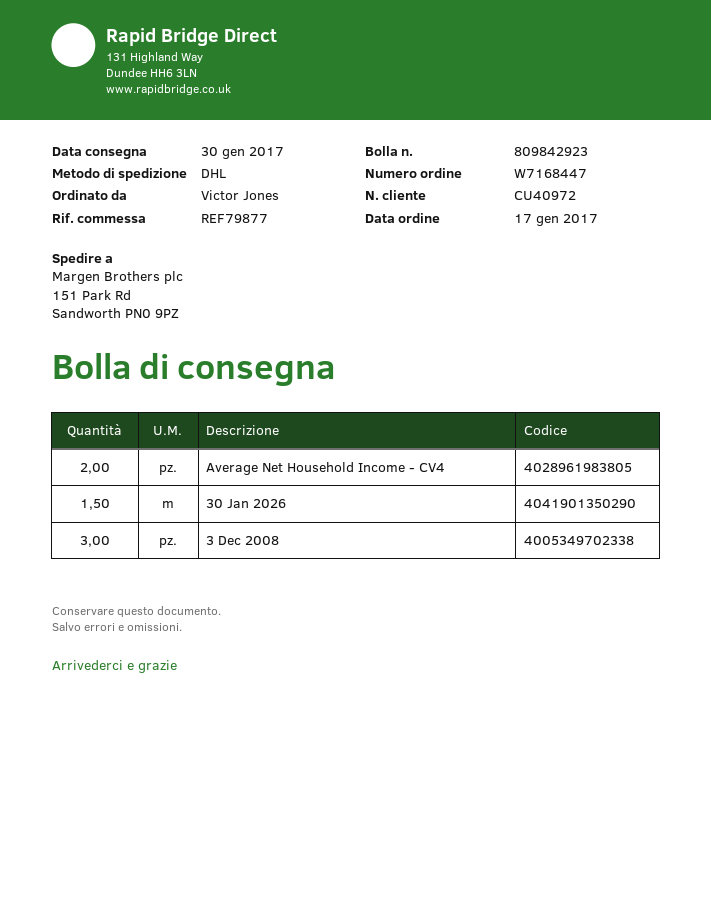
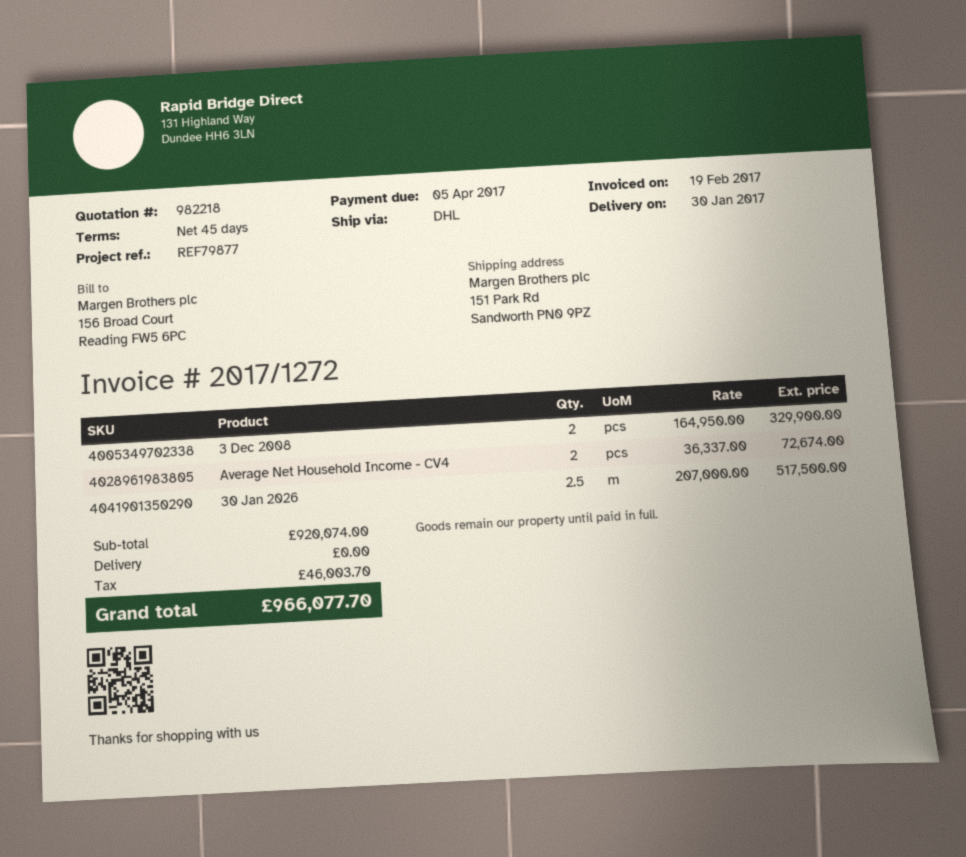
30 Jan 2026: 1.5 -> 2.5
3 Dec 2008: 3 -> 2

